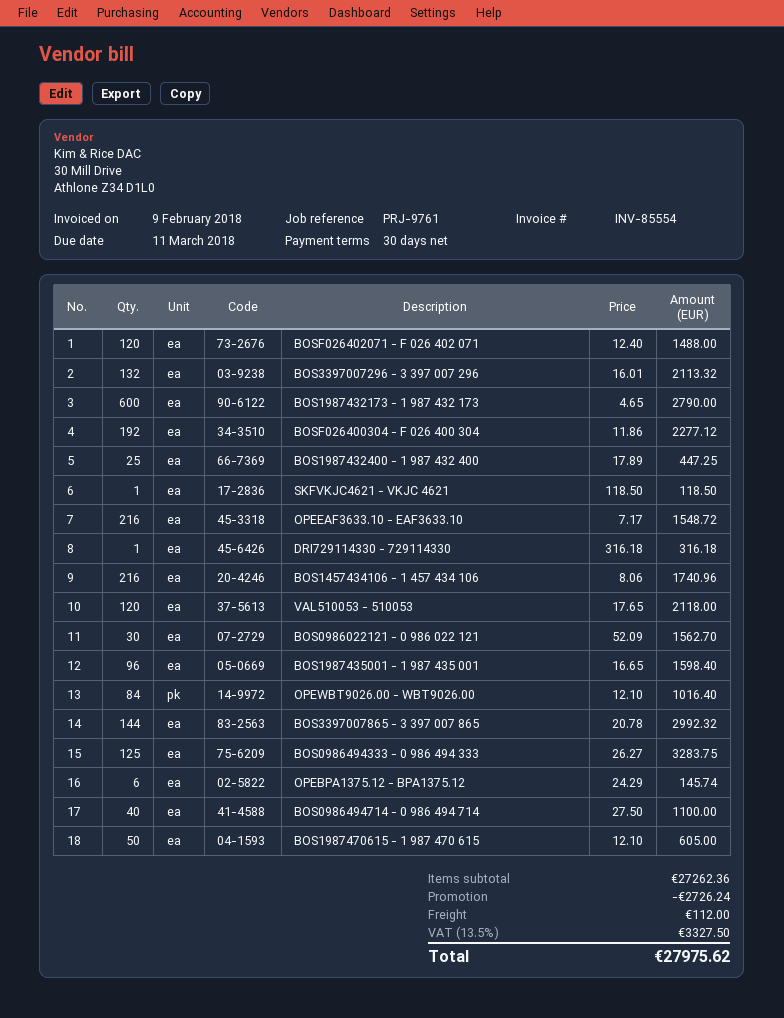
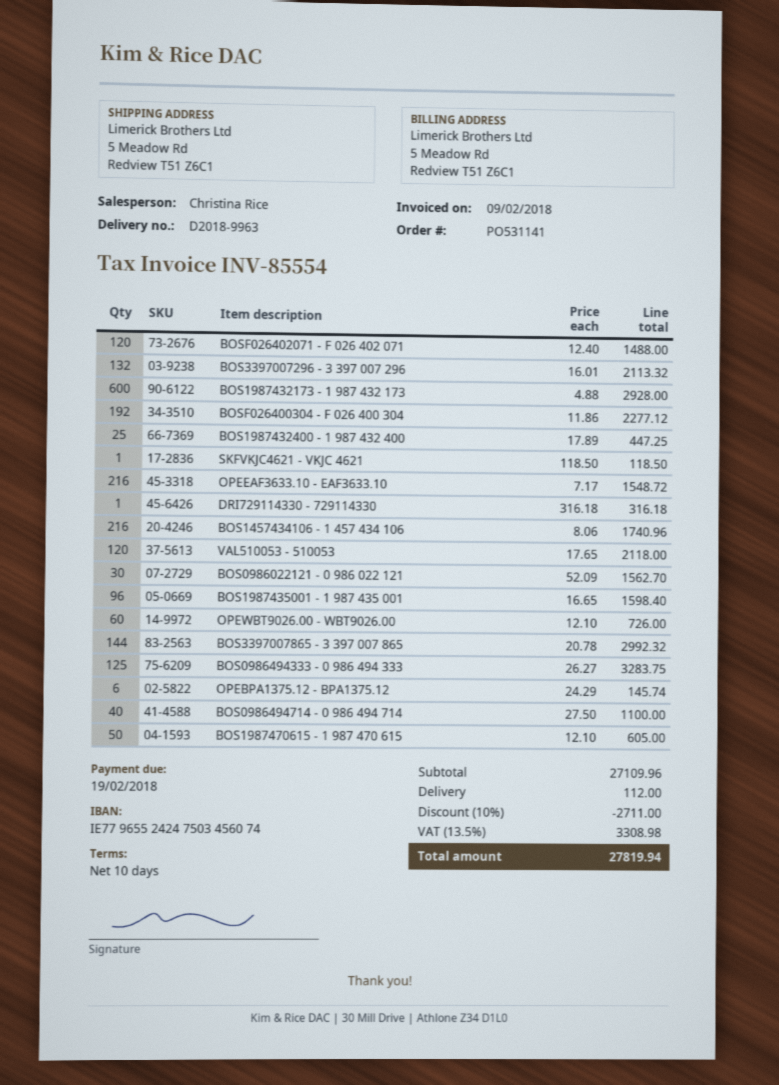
payment terms: 30 days -> 10 days
due date: 2018-03-11 -> 2018-02-19
BOS1987432173 - 1 987 432 173: 600 x 4.65 = 2790.00 -> 600 x 4.88 = 2928.00
OPEWBT9026.00 - WBT9026.00: 84 x 12.10 = 1016.40 -> 60 x 12.10 = 726.00
subtotal: 27262.36 -> 27109.96
discount: 2726.24 -> 2711.00
tax: 13.5% = 3327.50 -> 13.5% = 3308.98
total: 27975.62 -> 27819.94

